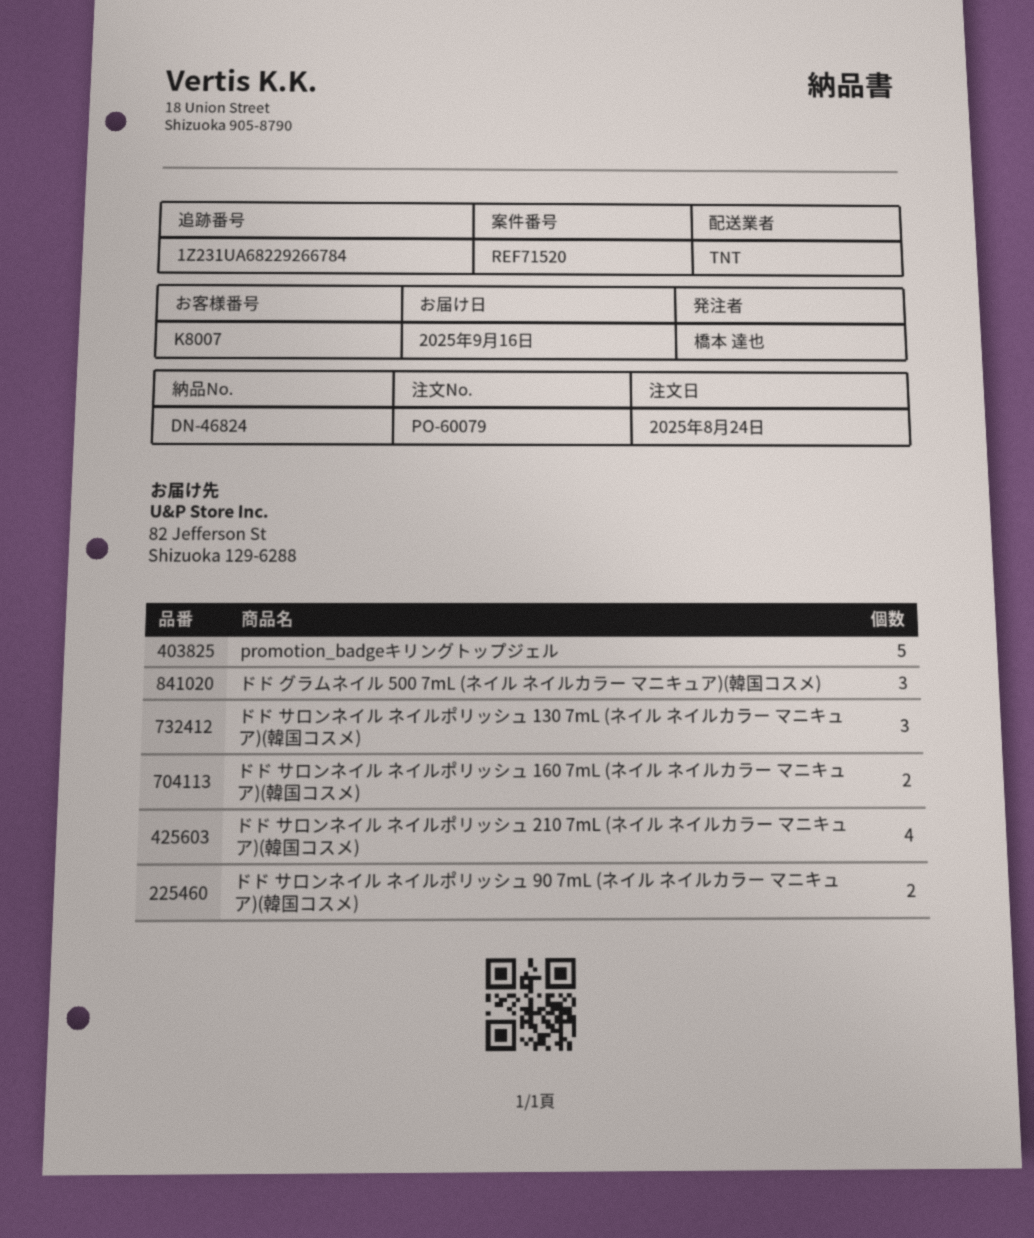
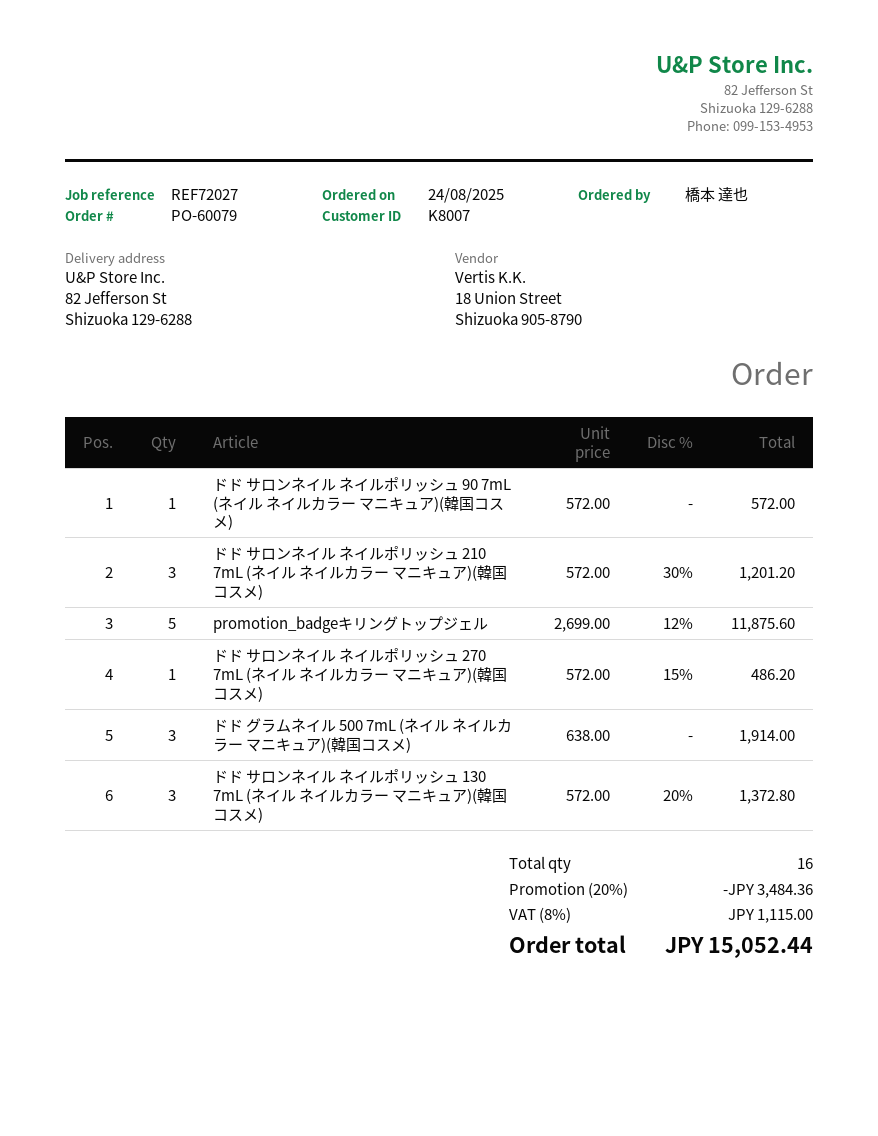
reference: REF71520 -> REF72027
ドド サロンネイル ネイルポリッシュ 160 7mL (ネイル ネイルカラー マニキュア)(韓国コスメ): 2 -> none
ドド サロンネイル ネイルポリッシュ 210 7mL (ネイル ネイルカラー マニキュア)(韓国コスメ): 4 -> 3
ドド サロンネイル ネイルポリッシュ 90 7mL (ネイル ネイルカラー マニキュア)(韓国コスメ): 2 -> 1
ドド サロンネイル ネイルポリッシュ 270 7mL (ネイル ネイルカラー マニキュア)(韓国コスメ): none -> 1

